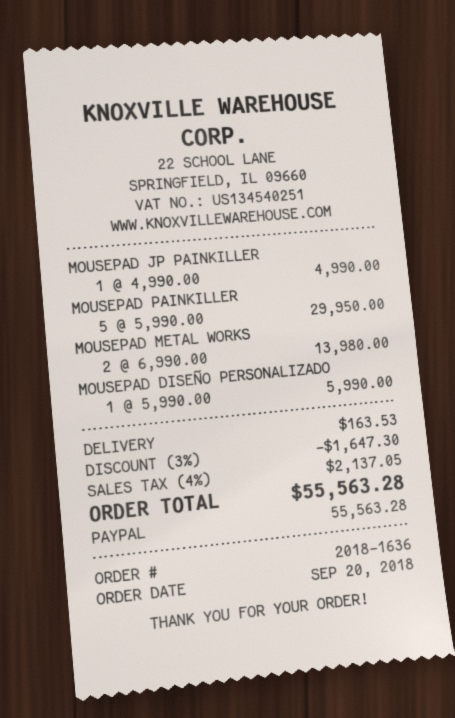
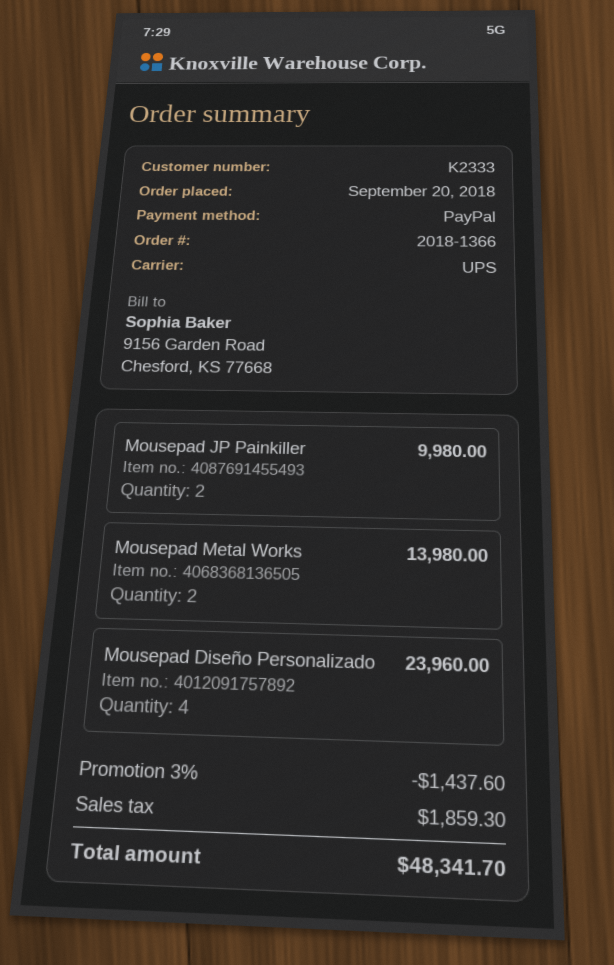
order number: 2018-1636 -> 2018-1366
MOUSEPAD JP PAINKILLER: 1 for 4990.00 -> 2 for 9980.00
MOUSEPAD PAINKILLER: 5 for 29950.00 -> none
MOUSEPAD DISEÑO PERSONALIZADO: 1 for 5990.00 -> 4 for 23960.00
discount: 3% = 1647.30 -> 3% = 1437.60
shipping: 163.53 -> none
tax: 2137.05 -> 1859.30
total: 55563.28 -> 48341.70

